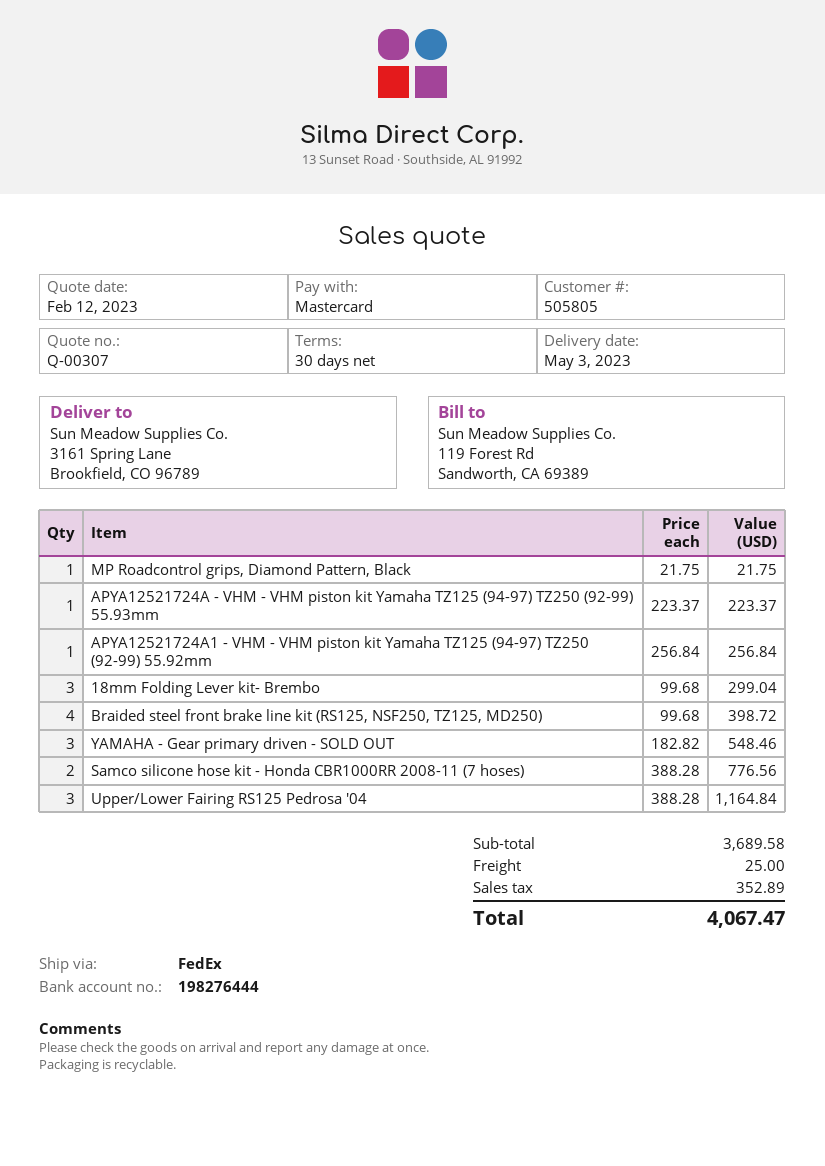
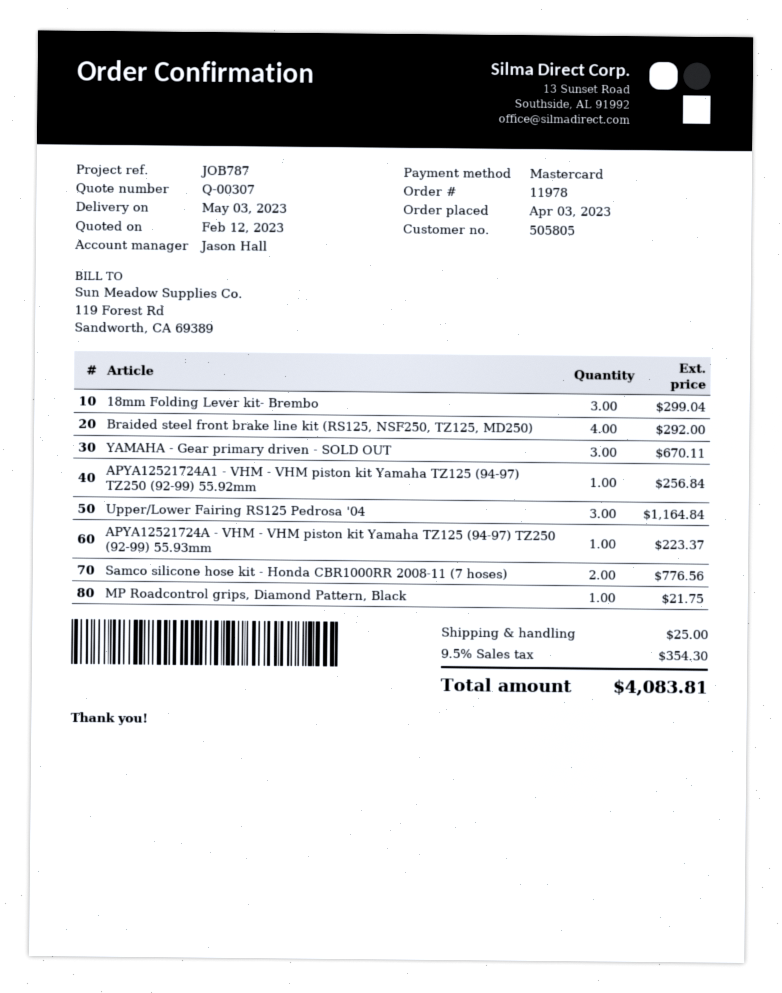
Braided steel front brake line kit (RS125, NSF250, TZ125, MD250): 4 for 398.72 -> 4 for 292.00
YAMAHA - Gear primary driven - SOLD OUT: 3 for 548.46 -> 3 for 670.11
tax: 352.89 -> 354.30
total: 4067.47 -> 4083.81

